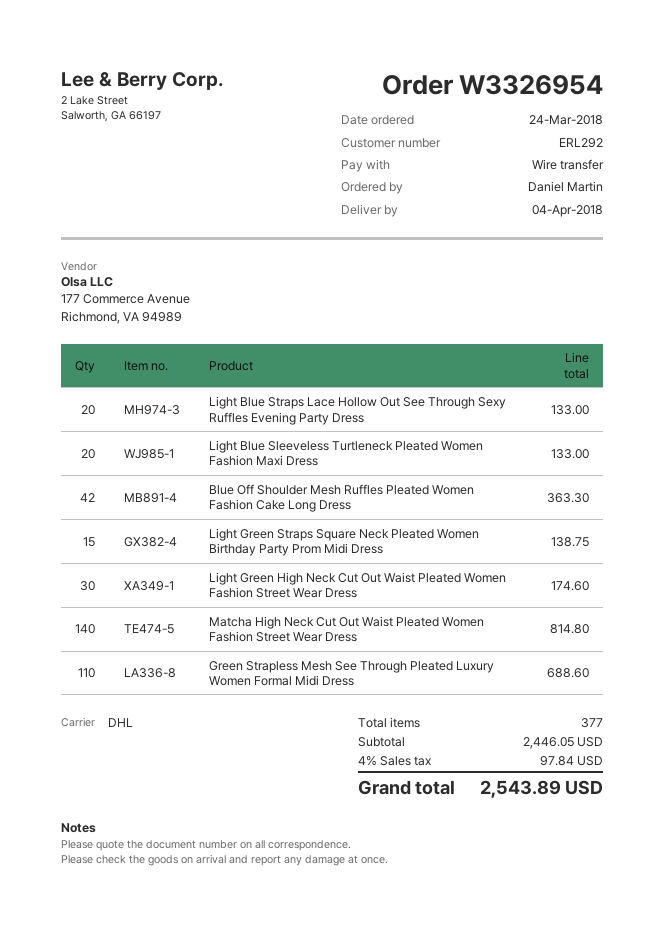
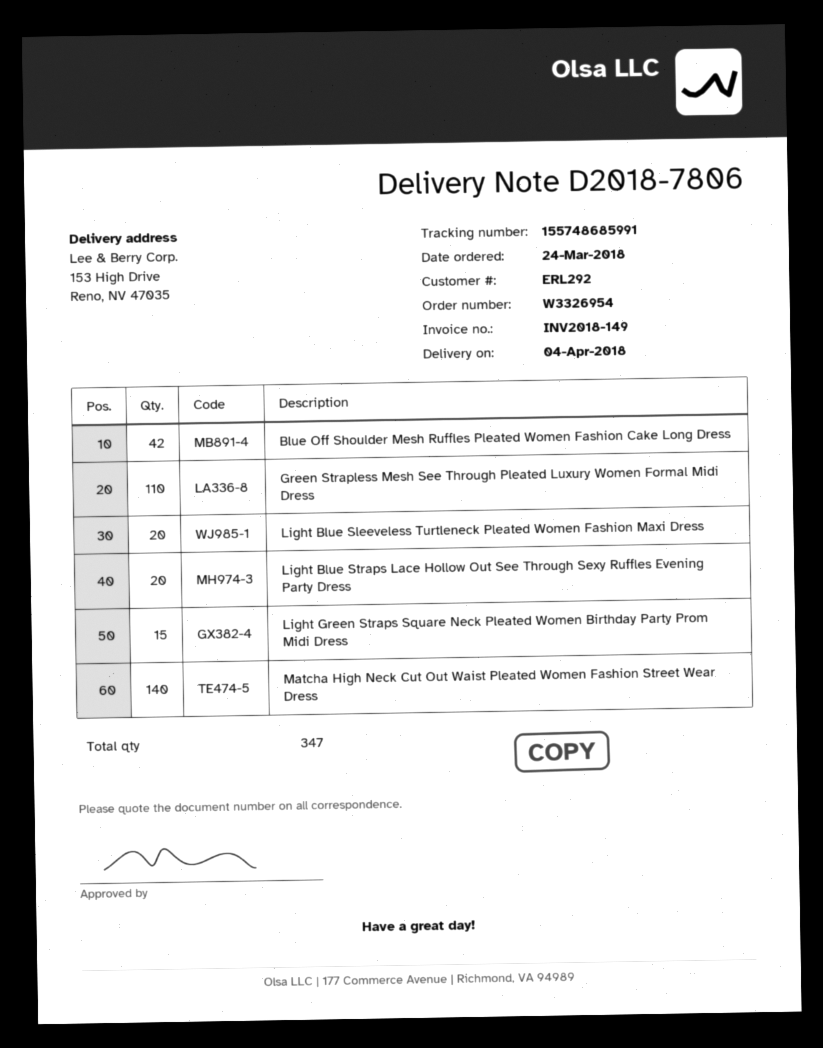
Light Green High Neck Cut Out Waist Pleated Women Fashion Street Wear Dress: 30 -> none
total quantity: 377 -> 347

